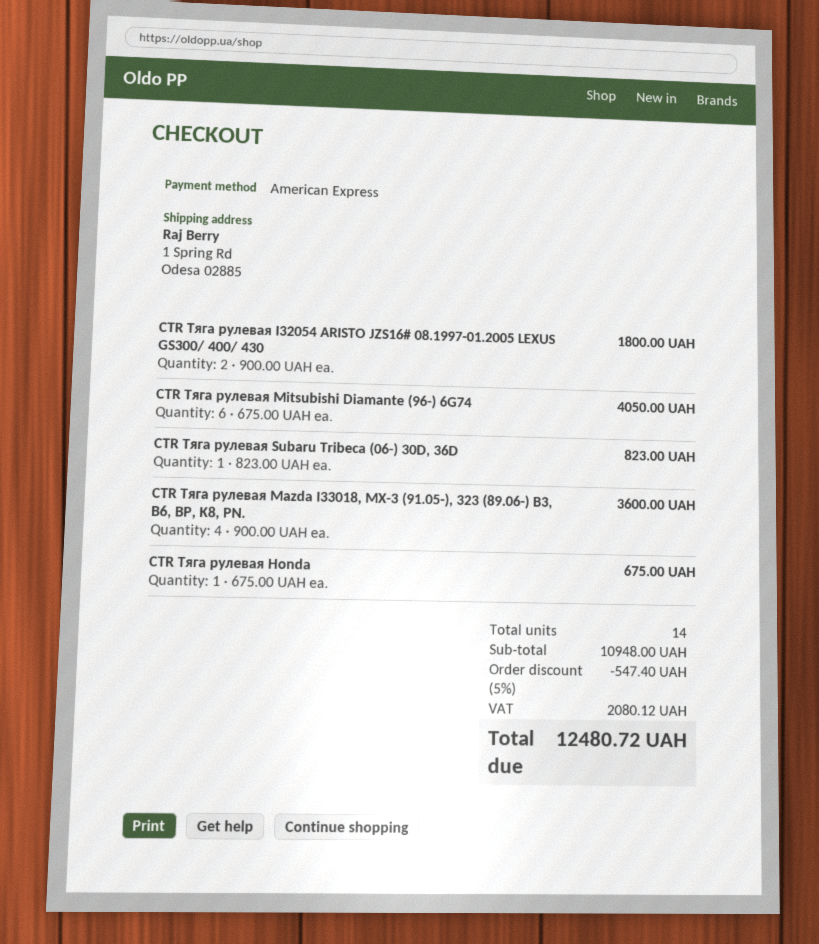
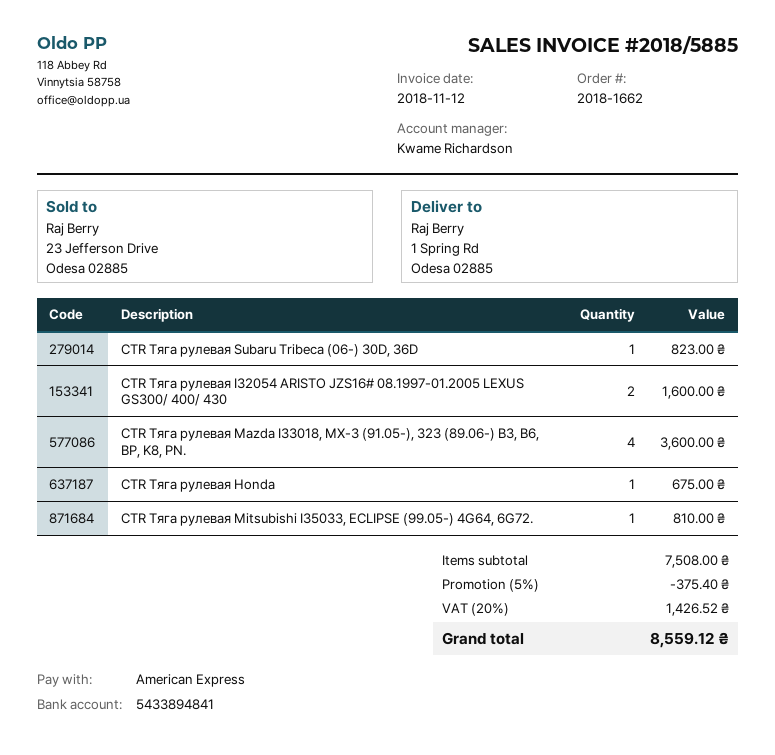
CTR Тяга рулевая I32054 ARISTO JZS16# 08.1997-01.2005 LEXUS GS300/ 400/ 430: 2 for 1800.00 -> 2 for 1600.00
CTR Тяга рулевая Mitsubishi Diamante (96-) 6G74: 6 for 4050.00 -> none
CTR Тяга рулевая Mitsubishi I35033, ECLIPSE (99.05-) 4G64, 6G72.: none -> 1 for 810.00
subtotal: 10948.00 -> 7508.00
discount: 5% = 547.40 -> 5% = 375.40
tax: 2080.12 -> 1426.52
total: 12480.72 -> 8559.12

